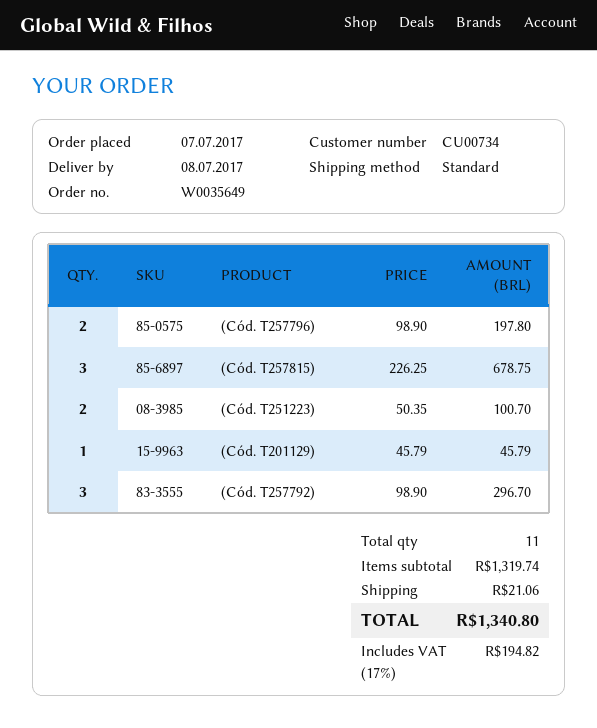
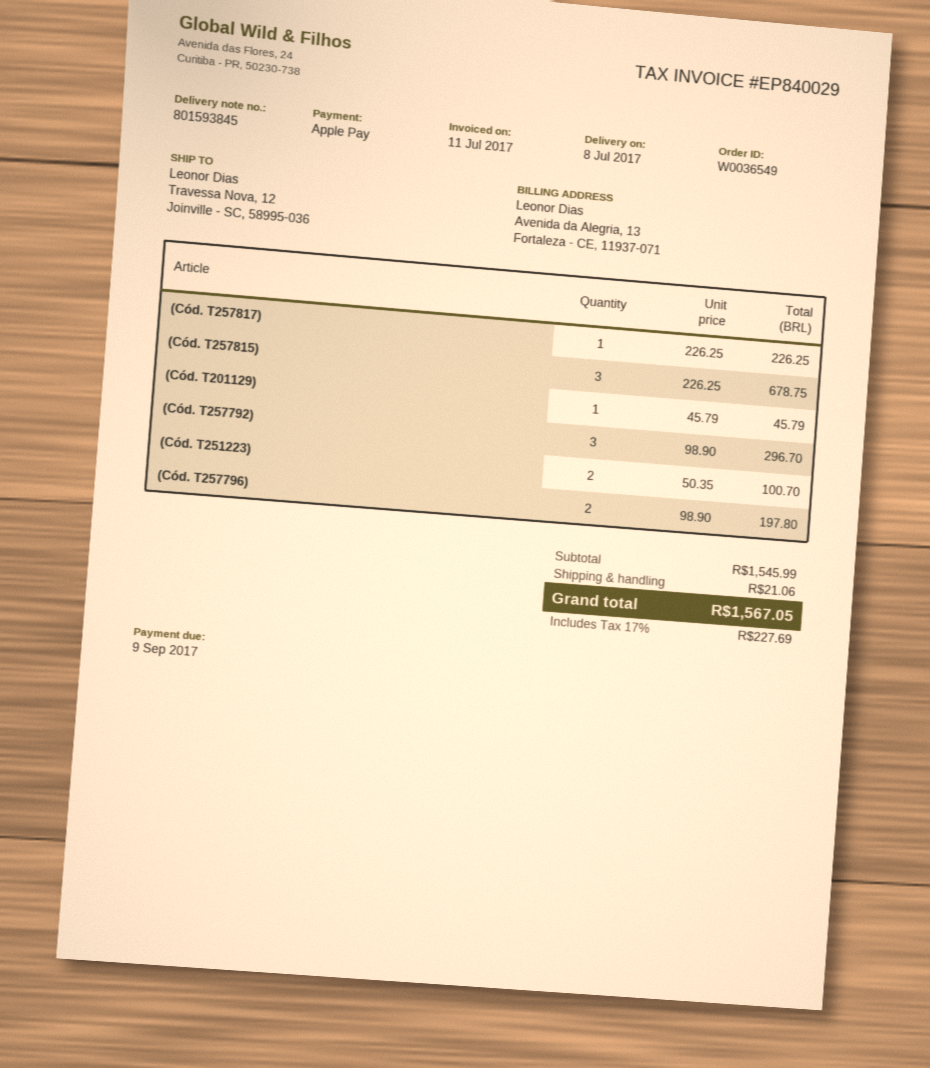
order number: W0035649 -> W0036549
(Cód. T257817): none -> 1 x 226.25 = 226.25
subtotal: 1319.74 -> 1545.99
tax: 17% = 194.82 -> 17% = 227.69
total: 1340.80 -> 1567.05

